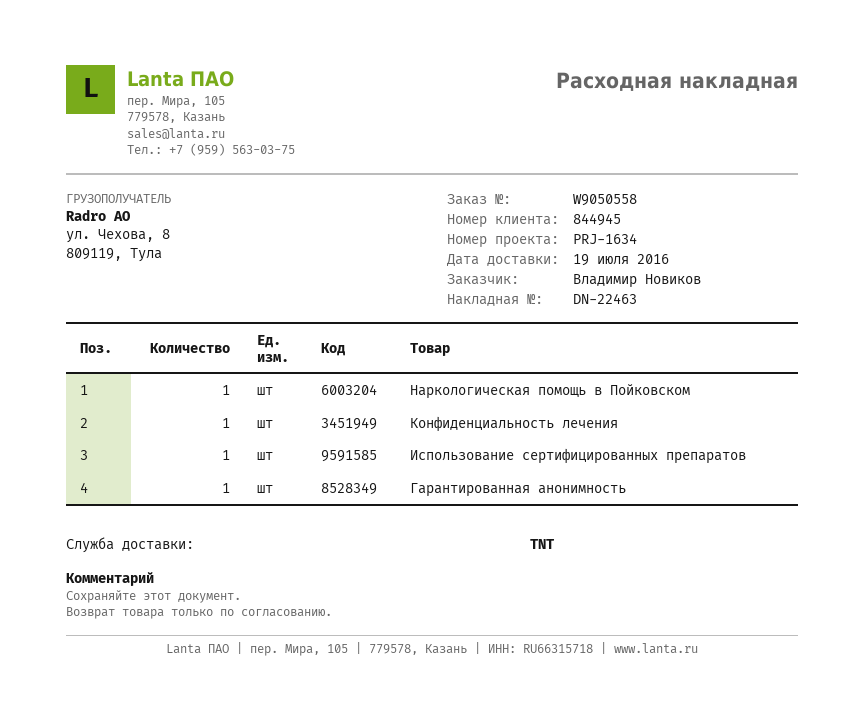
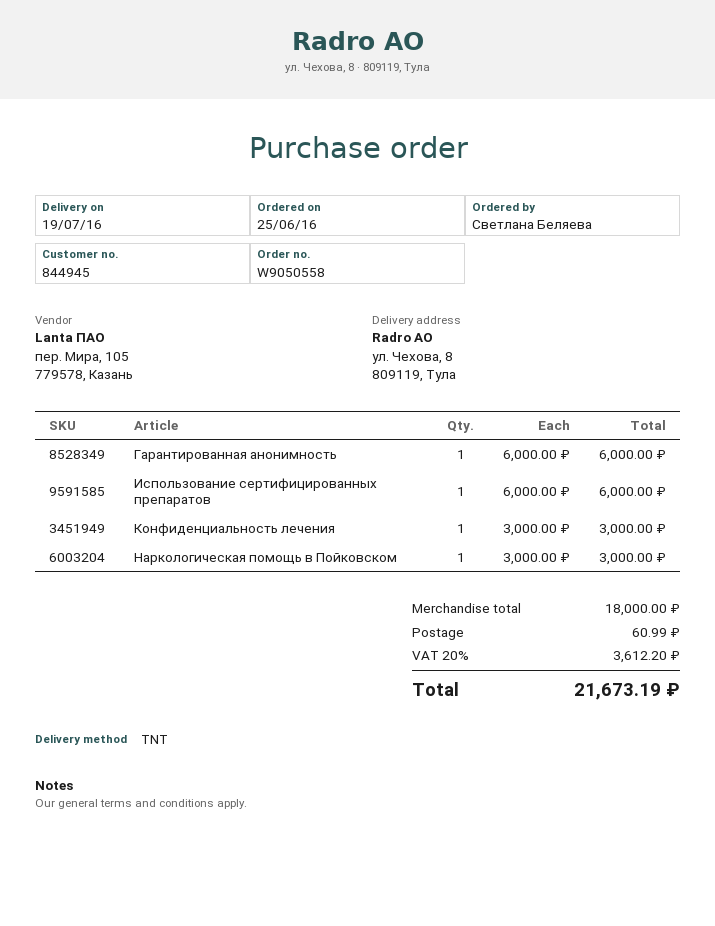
ordered by: Владимир Новиков -> Светлана Беляева

